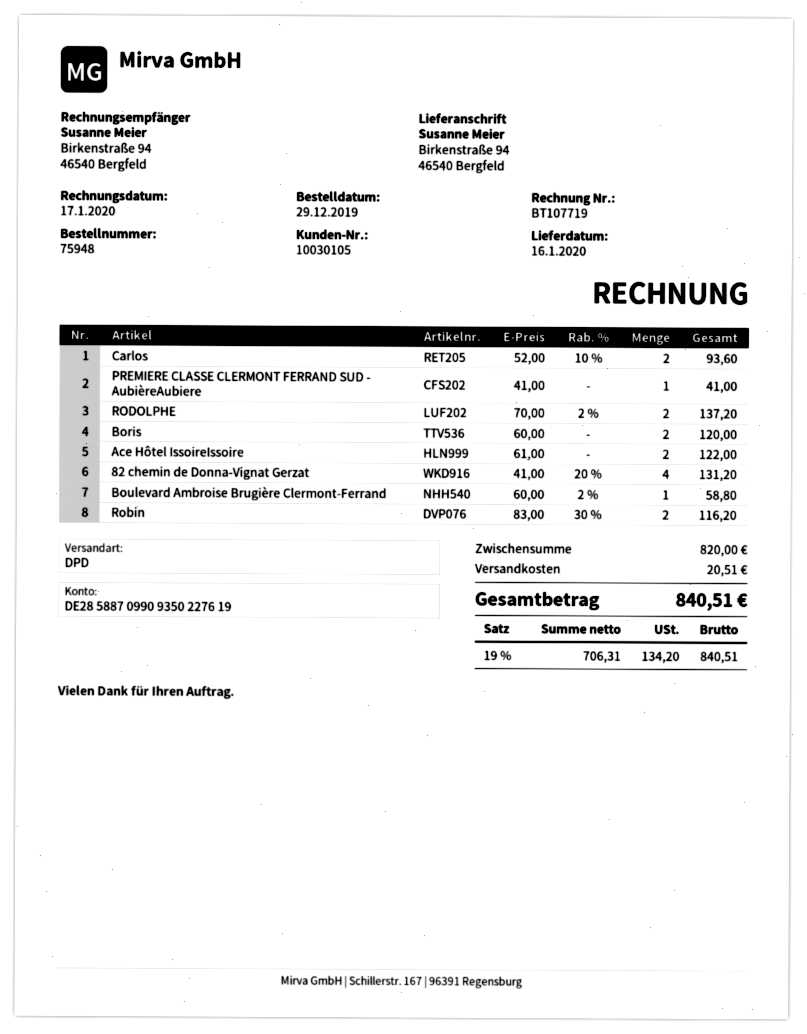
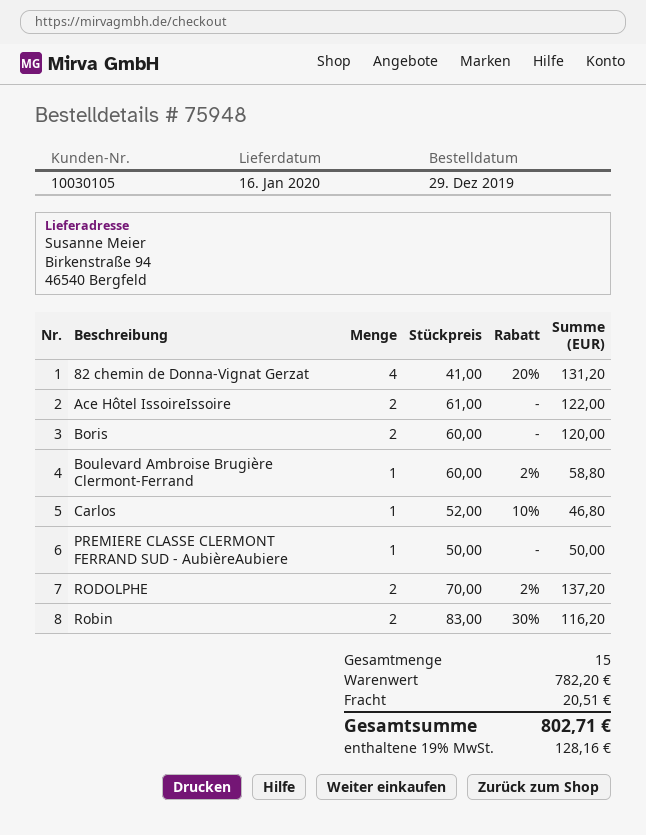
Carlos: 2 x 52.00 - 10% = 93.60 -> 1 x 52.00 - 10% = 46.80
PREMIERE CLASSE CLERMONT FERRAND SUD - AubièreAubiere: 1 x 41.00 = 41.00 -> 1 x 50.00 = 50.00
subtotal: 820.00 -> 782.20
tax: 19% = 134.20 -> 19% = 128.16
total: 840.51 -> 802.71

